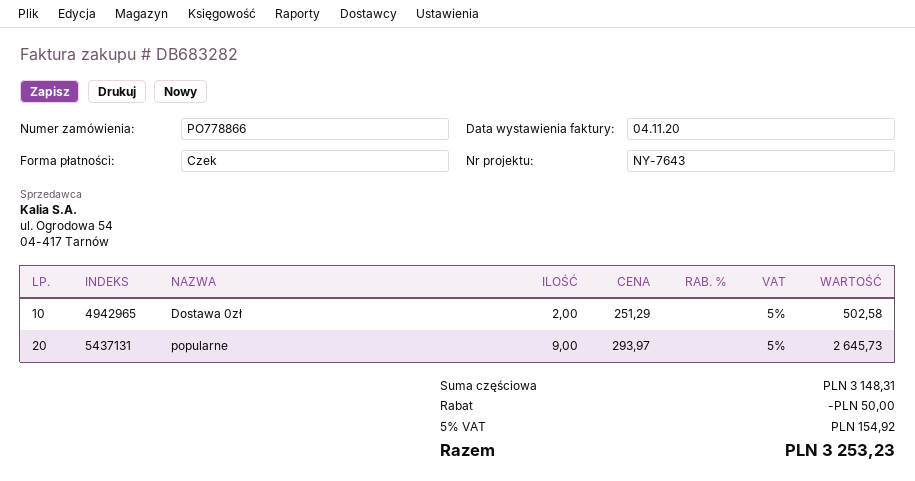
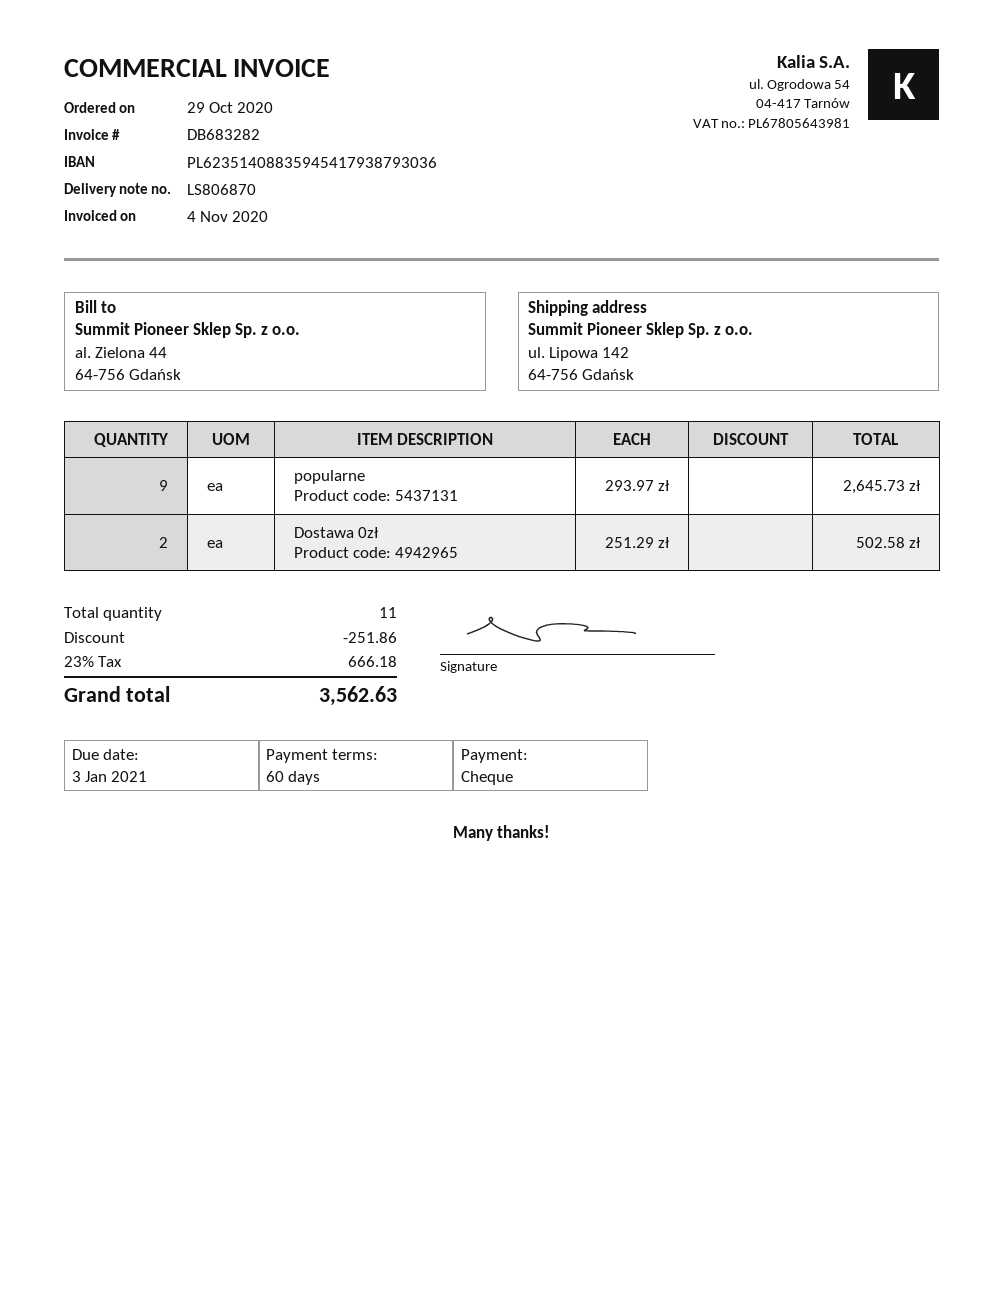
discount: 50.00 -> 251.86
tax: 5% = 154.92 -> 23% = 666.18
total: 3253.23 -> 3562.63

